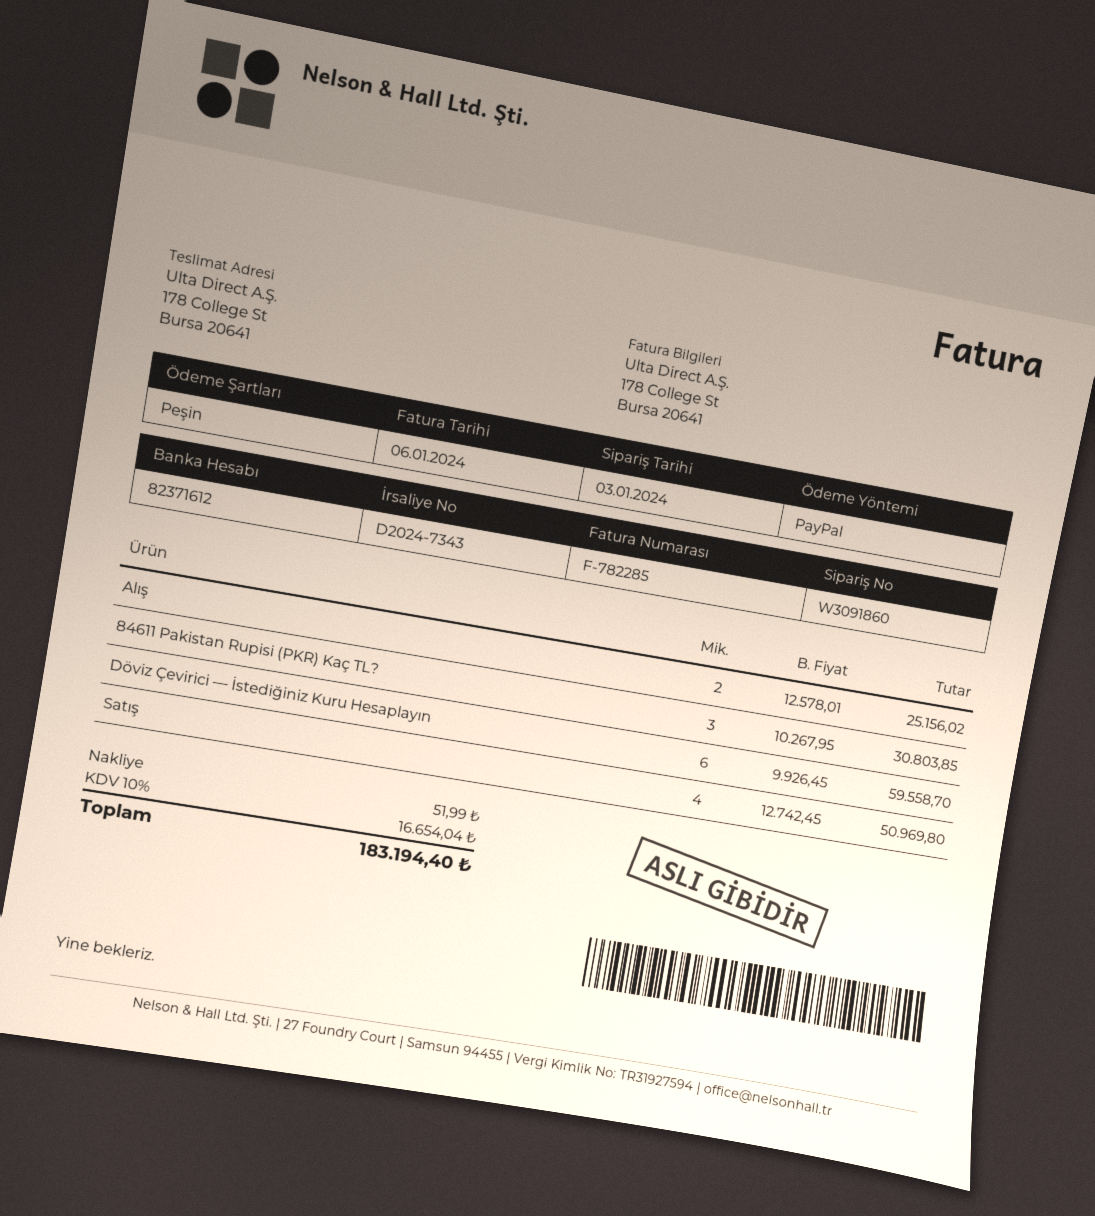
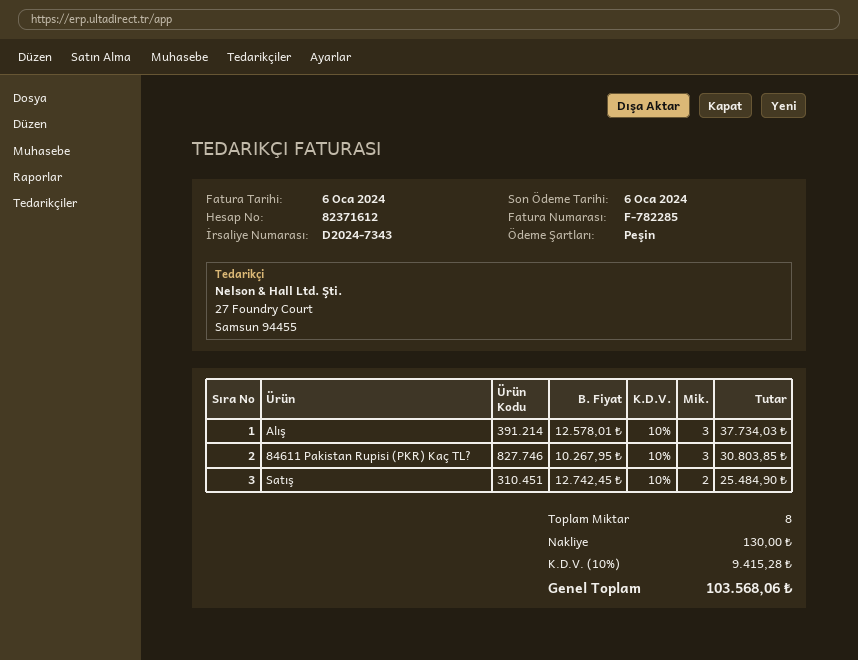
Alış: 2 x 12578.01 = 25156.02 -> 3 x 12578.01 = 37734.03
Döviz Çevirici — İstediğiniz Kuru Hesaplayın: 6 x 9926.45 = 59558.70 -> none
Satış: 4 x 12742.45 = 50969.80 -> 2 x 12742.45 = 25484.90
shipping: 51.99 -> 130.00
tax: 10% = 16654.04 -> 10% = 9415.28
total: 183194.40 -> 103568.06

